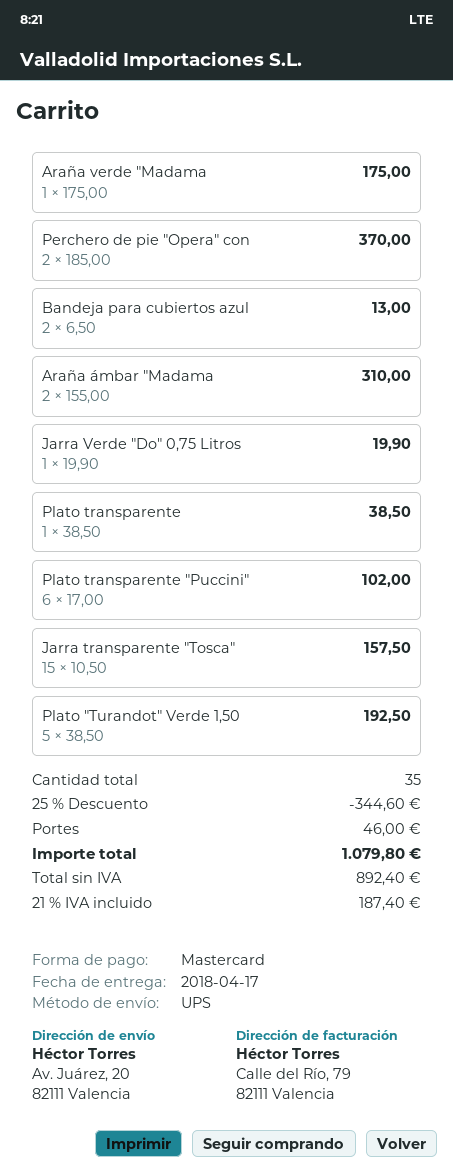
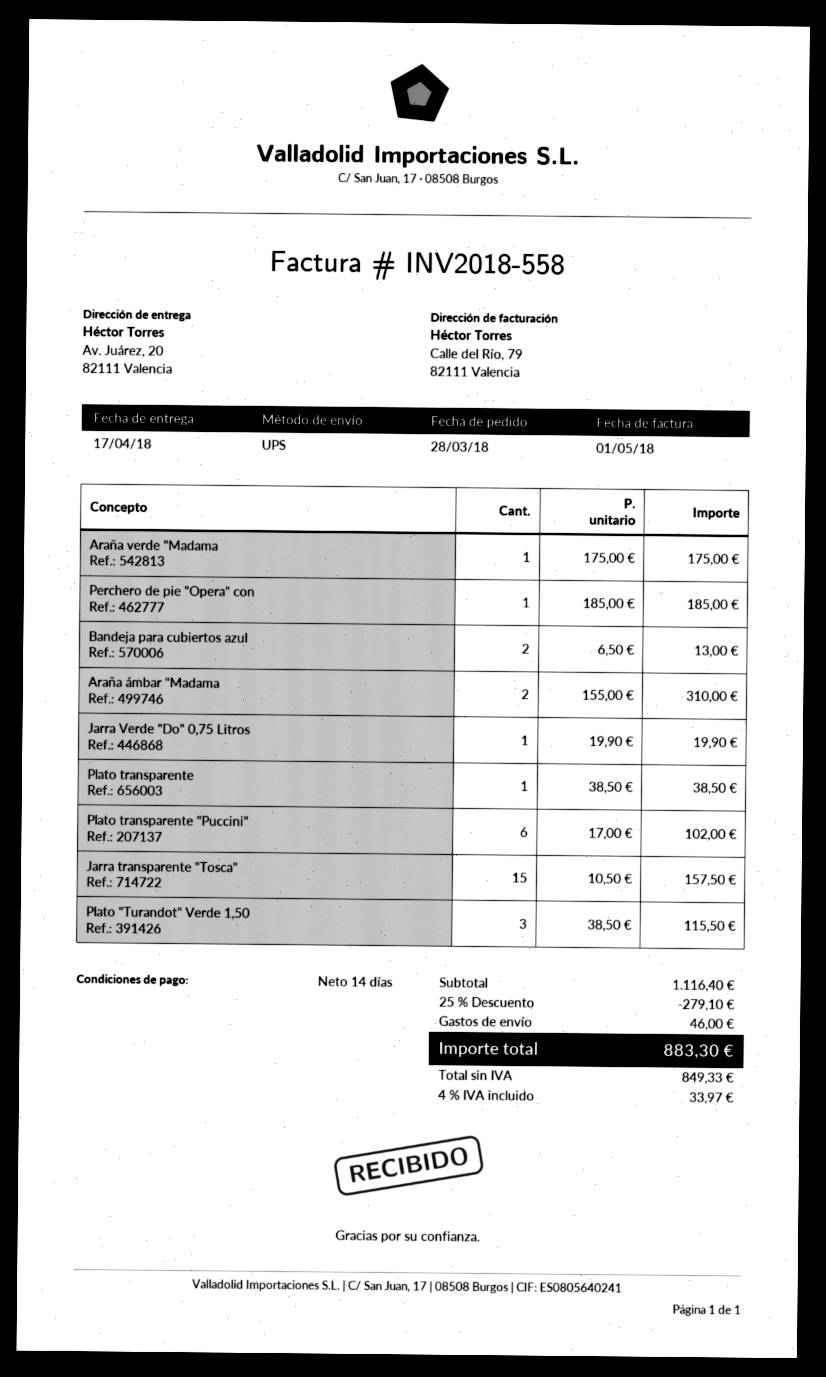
Perchero de pie "Opera" con: 2 x 185.00 = 370.00 -> 1 x 185.00 = 185.00
Plato "Turandot" Verde 1,50: 5 x 38.50 = 192.50 -> 3 x 38.50 = 115.50
discount: 25% = 344.60 -> 25% = 279.10
net: 892.40 -> 849.33
tax: 21% = 187.40 -> 4% = 33.97
total: 1079.80 -> 883.30

